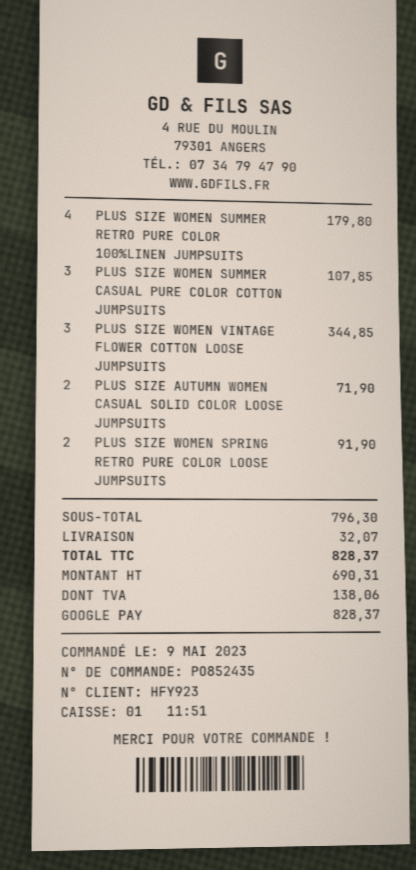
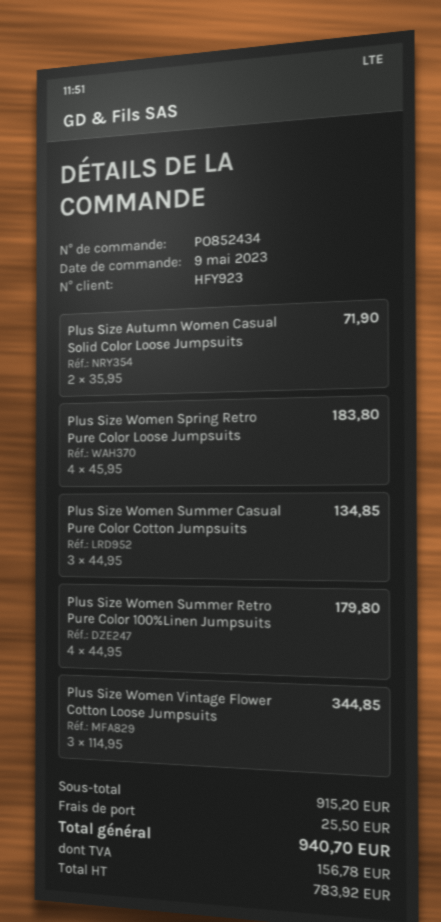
order number: PO852435 -> PO852434
PLUS SIZE WOMEN SUMMER CASUAL PURE COLOR COTTON JUMPSUITS: 3 for 107.85 -> 3 for 134.85
PLUS SIZE WOMEN SPRING RETRO PURE COLOR LOOSE JUMPSUITS: 2 for 91.90 -> 4 for 183.80
subtotal: 796.30 -> 915.20
shipping: 32.07 -> 25.50
net: 690.31 -> 783.92
tax: 138.06 -> 156.78
total: 828.37 -> 940.70

